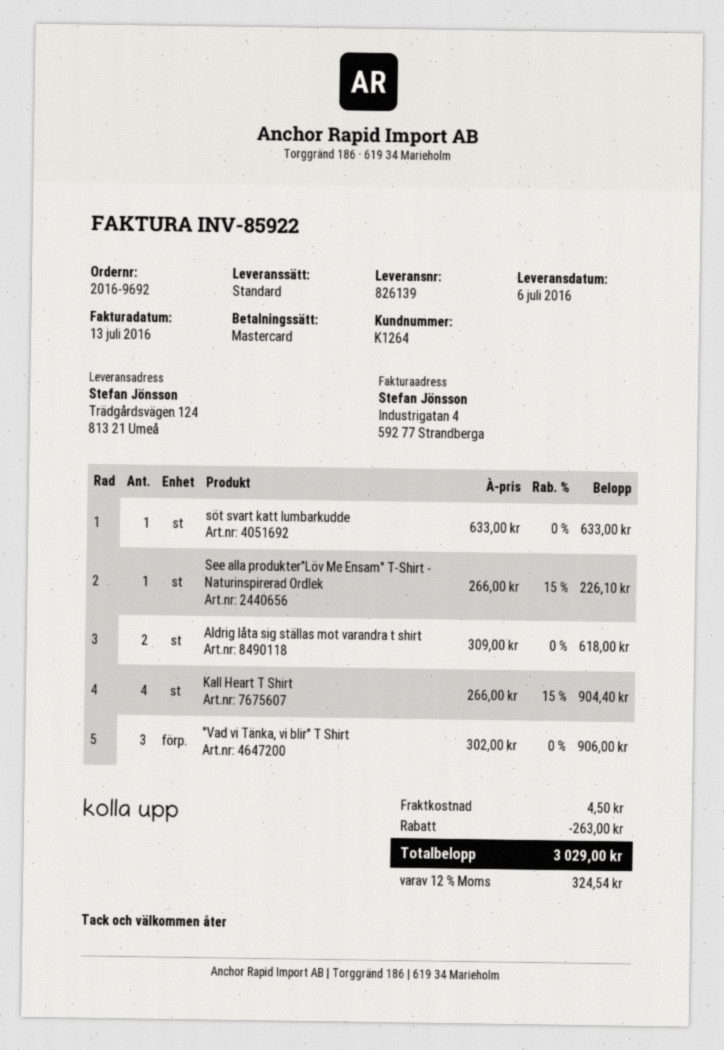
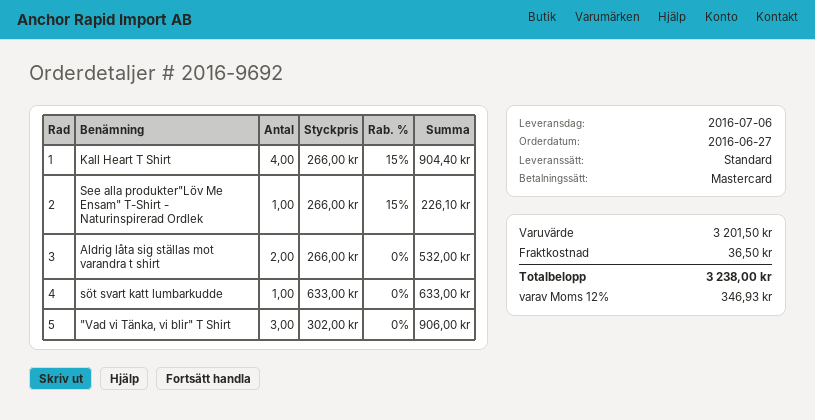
Aldrig låta sig ställas mot varandra t shirt: 2 x 309.00 = 618.00 -> 2 x 266.00 = 532.00
discount: 263.00 -> none
shipping: 4.50 -> 36.50
tax: 12% = 324.54 -> 12% = 346.93
total: 3029.00 -> 3238.00

